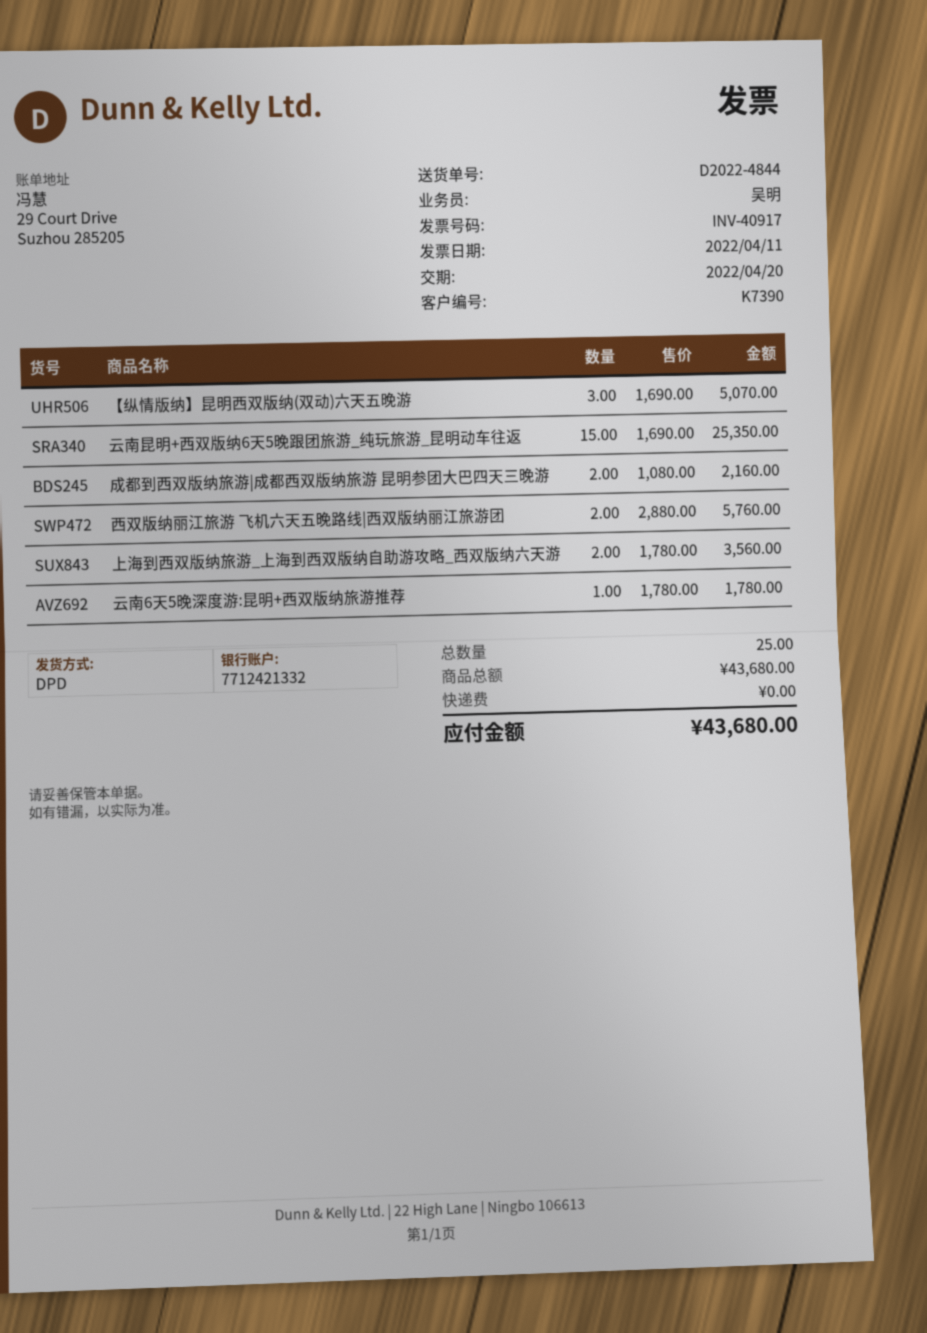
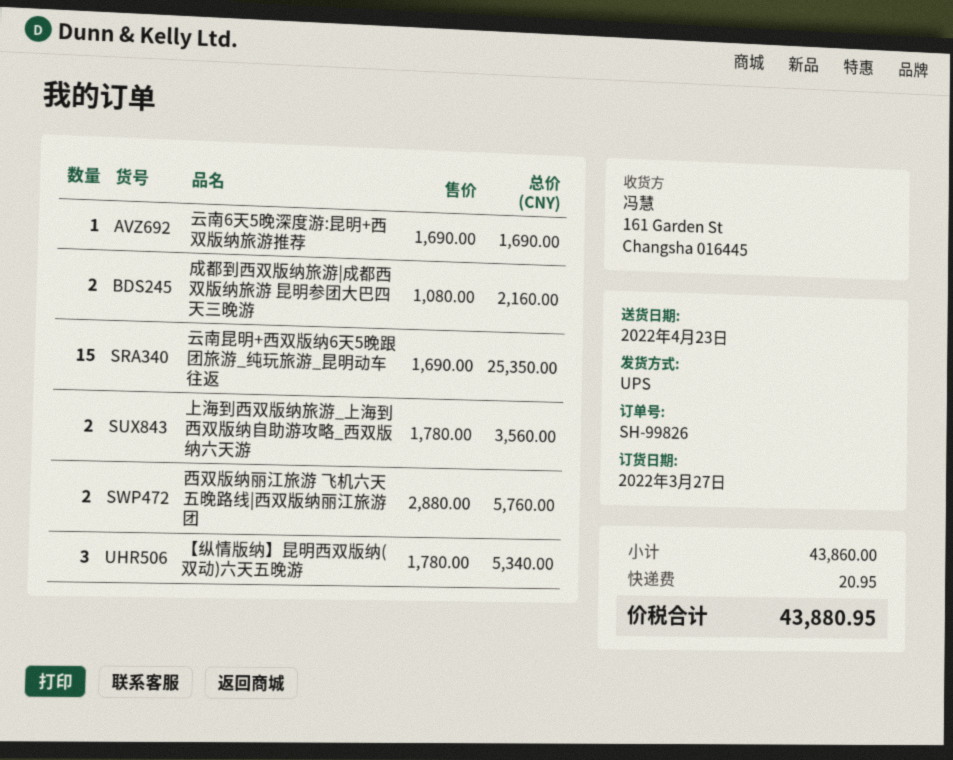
delivery date: 2022-04-20 -> 2022-04-23
shipping method: DPD -> UPS
【纵情版纳】昆明西双版纳(双动)六天五晚游: 3 x 1690.00 = 5070.00 -> 3 x 1780.00 = 5340.00
云南6天5晚深度游:昆明+西双版纳旅游推荐: 1 x 1780.00 = 1780.00 -> 1 x 1690.00 = 1690.00
subtotal: 43680.00 -> 43860.00
shipping: 0.00 -> 20.95
total: 43680.00 -> 43880.95

